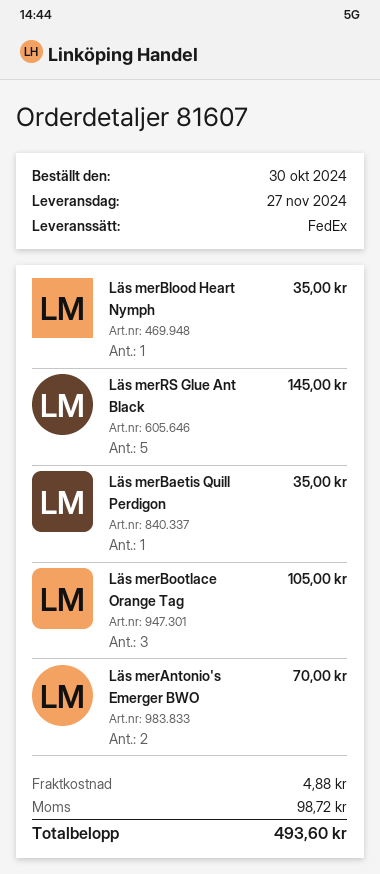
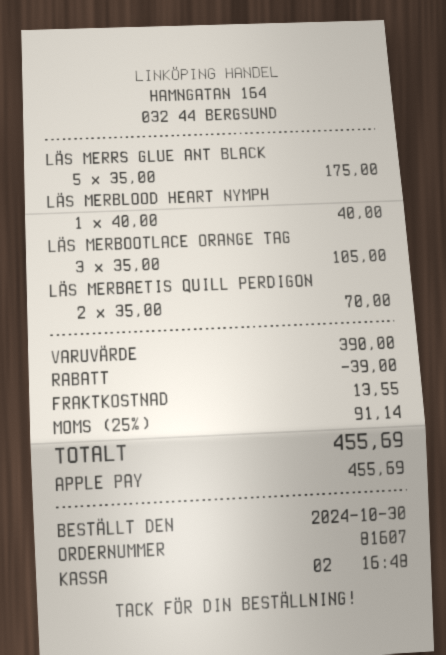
Läs merBlood Heart Nymph: 1 for 35.00 -> 1 for 40.00
Läs merRS Glue Ant Black: 5 for 145.00 -> 5 for 175.00
Läs merBaetis Quill Perdigon: 1 for 35.00 -> 2 for 70.00
Läs merAntonio's Emerger BWO: 2 for 70.00 -> none
discount: none -> 39.00
shipping: 4.88 -> 13.55
tax: 98.72 -> 91.14
total: 493.60 -> 455.69

